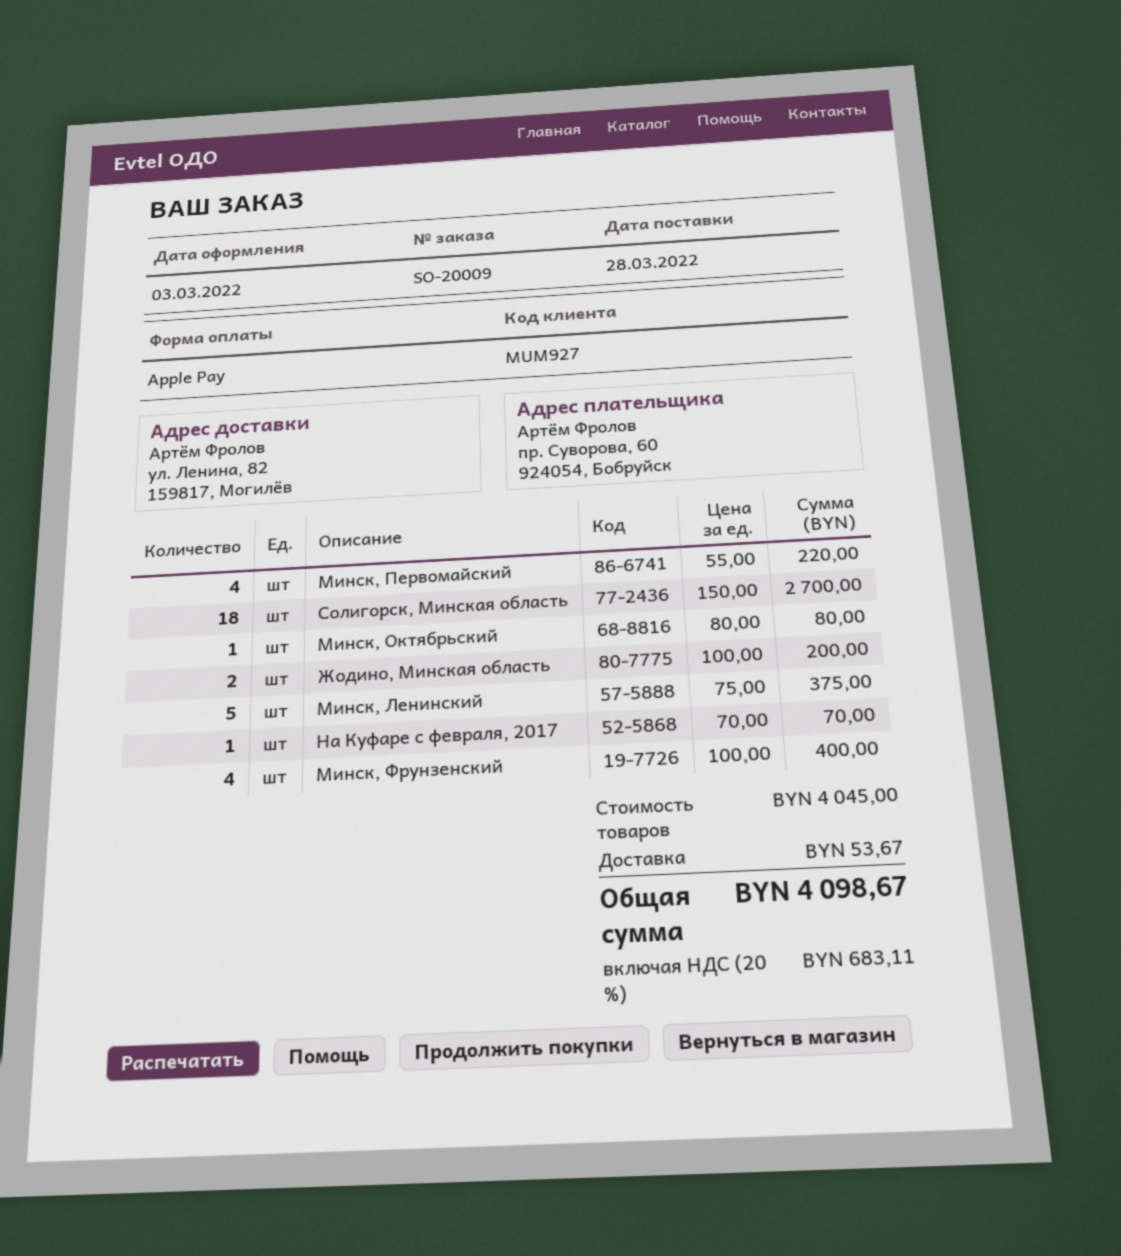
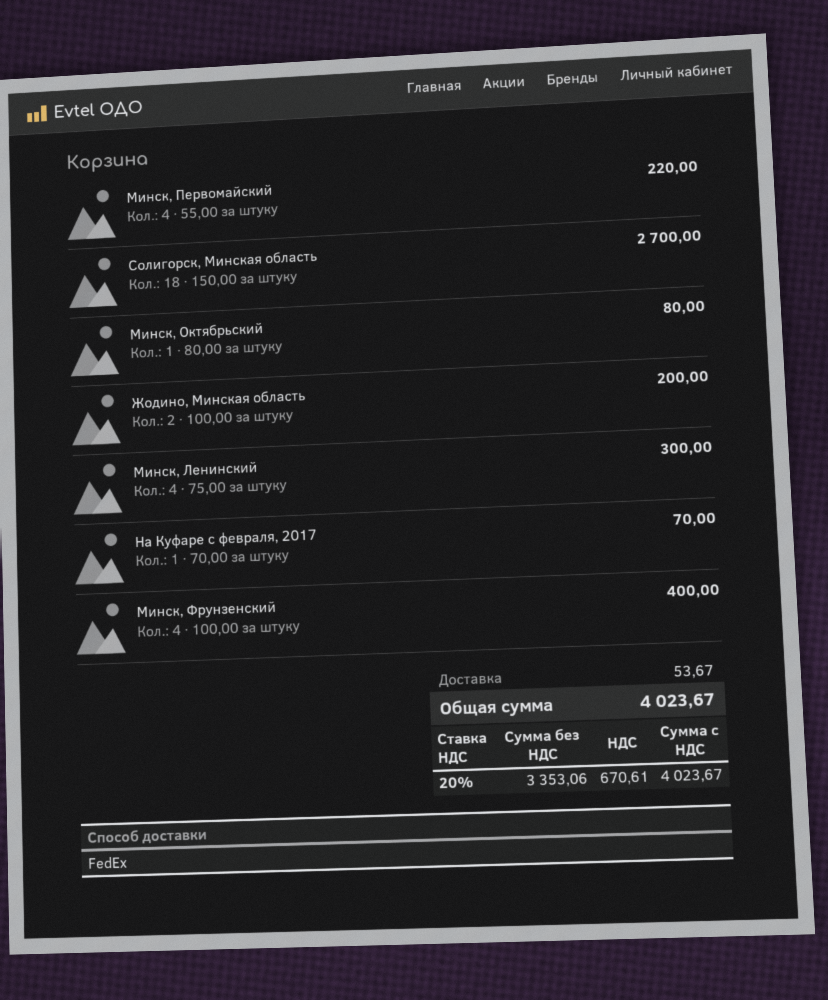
Минск, Ленинский: 5 x 75.00 = 375.00 -> 4 x 75.00 = 300.00
tax: 20% = 683.11 -> 20% = 670.61
total: 4098.67 -> 4023.67

